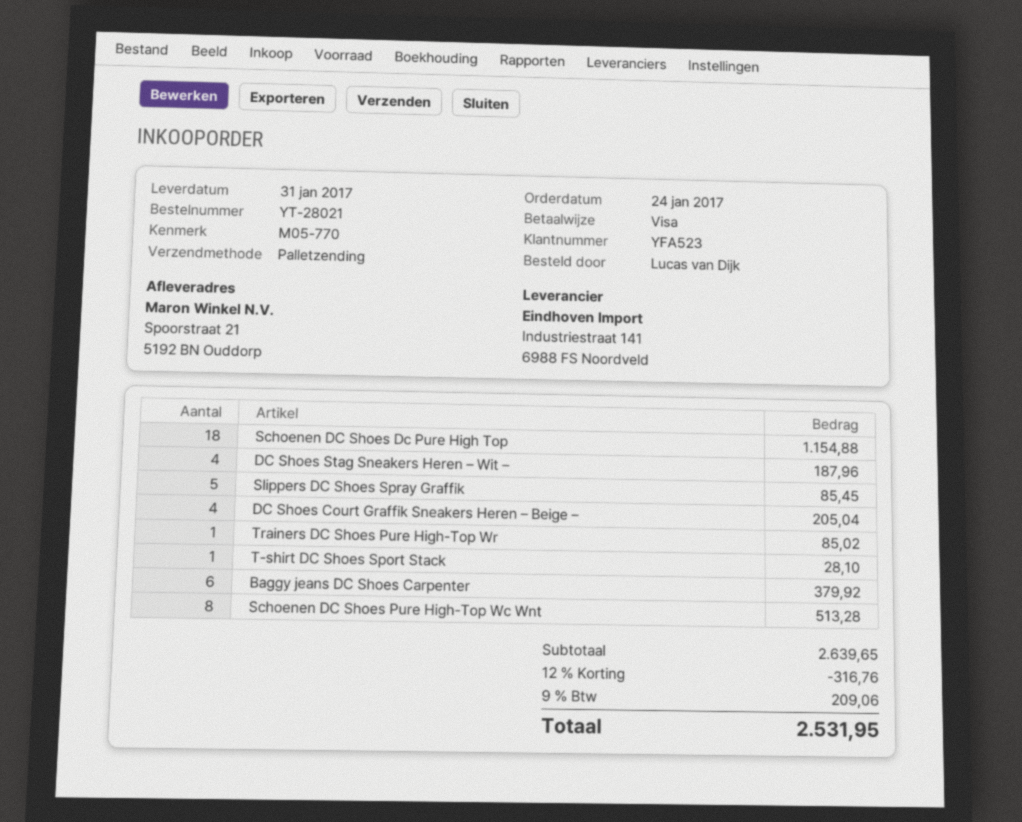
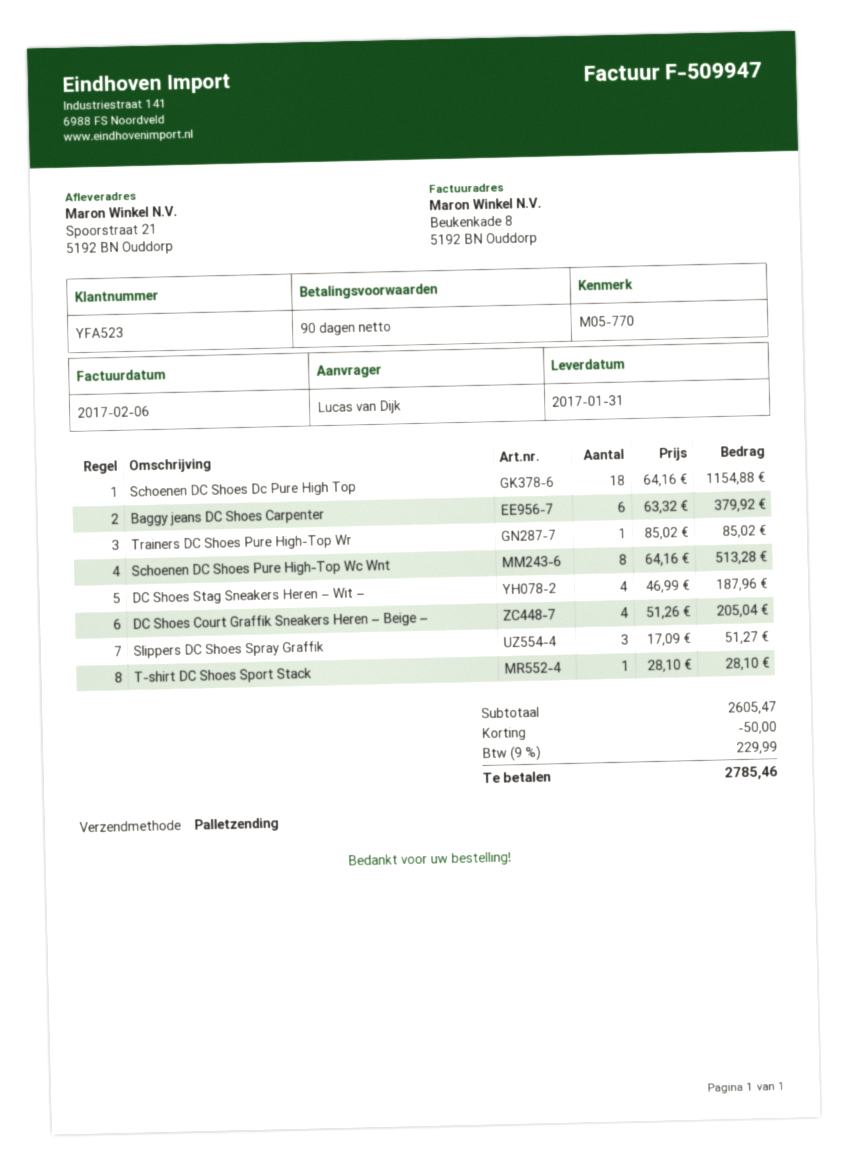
Slippers DC Shoes Spray Graffik: 5 for 85.45 -> 3 for 51.27
subtotal: 2639.65 -> 2605.47
discount: 316.76 -> 50.00
tax: 9% = 209.06 -> 9% = 229.99
total: 2531.95 -> 2785.46

